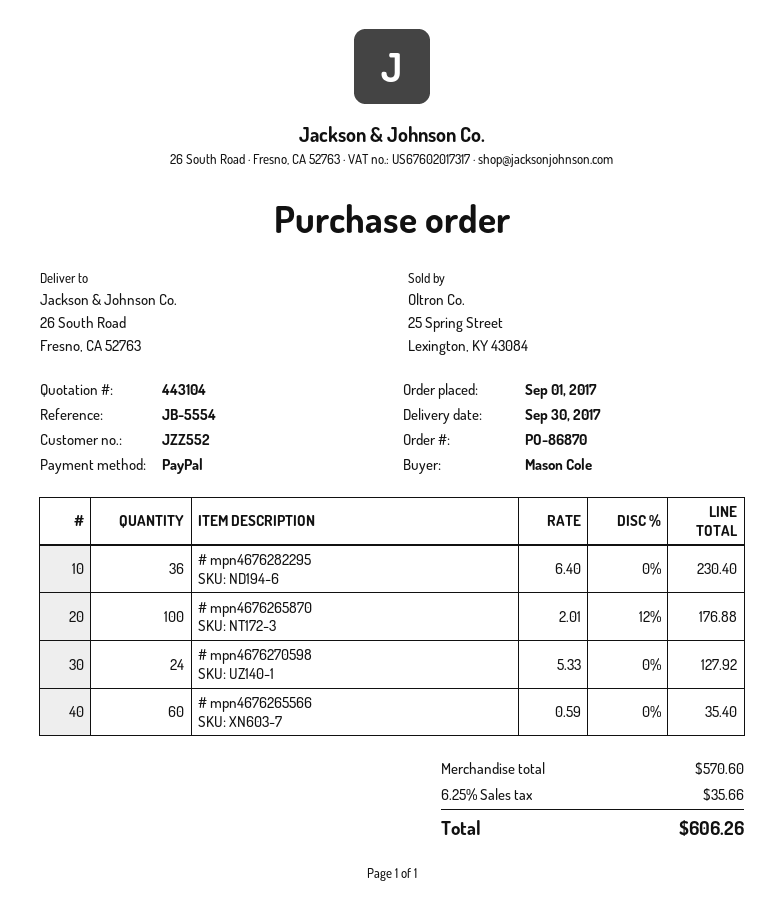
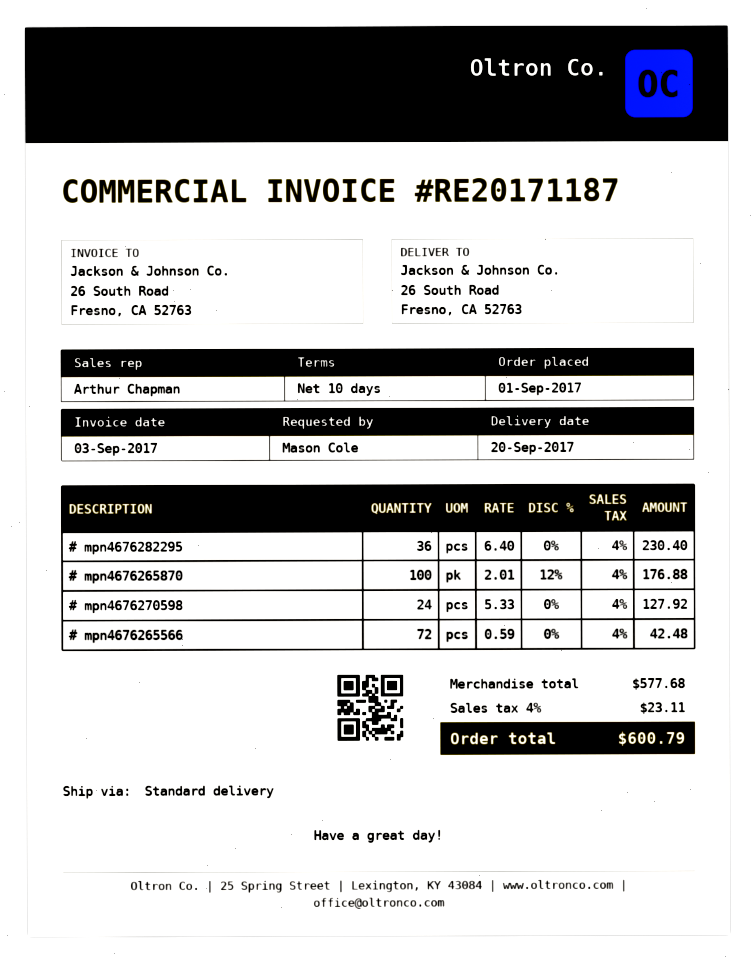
delivery date: 2017-09-30 -> 2017-09-20
# mpn4676265566: 60 x 0.59 = 35.40 -> 72 x 0.59 = 42.48
subtotal: 570.60 -> 577.68
tax: 6.25% = 35.66 -> 4% = 23.11
total: 606.26 -> 600.79

